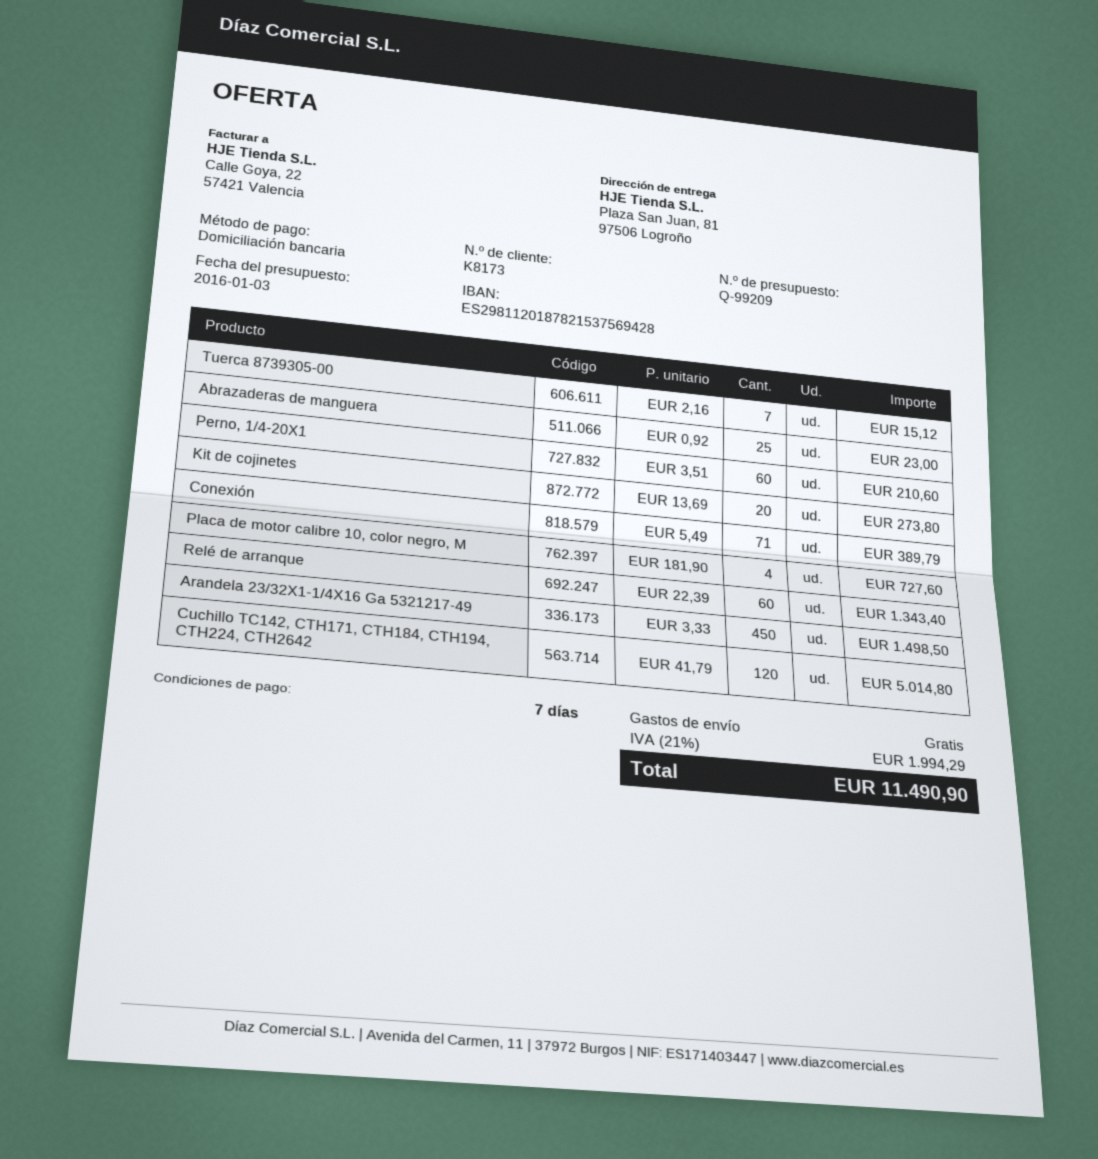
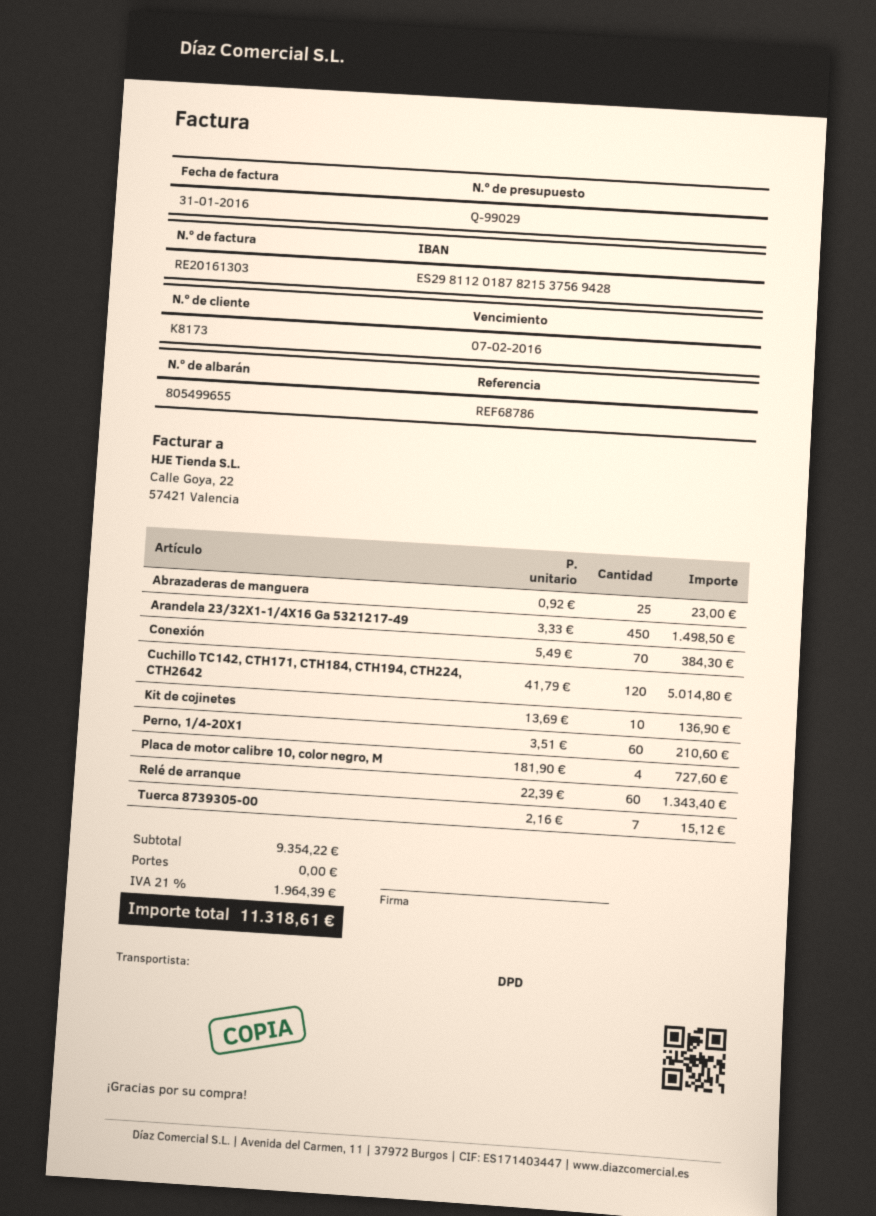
quote number: Q-99209 -> Q-99029
Kit de cojinetes: 20 x 13.69 = 273.80 -> 10 x 13.69 = 136.90
Conexión: 71 x 5.49 = 389.79 -> 70 x 5.49 = 384.30
tax: 21% = 1994.29 -> 21% = 1964.39
total: 11490.90 -> 11318.61

